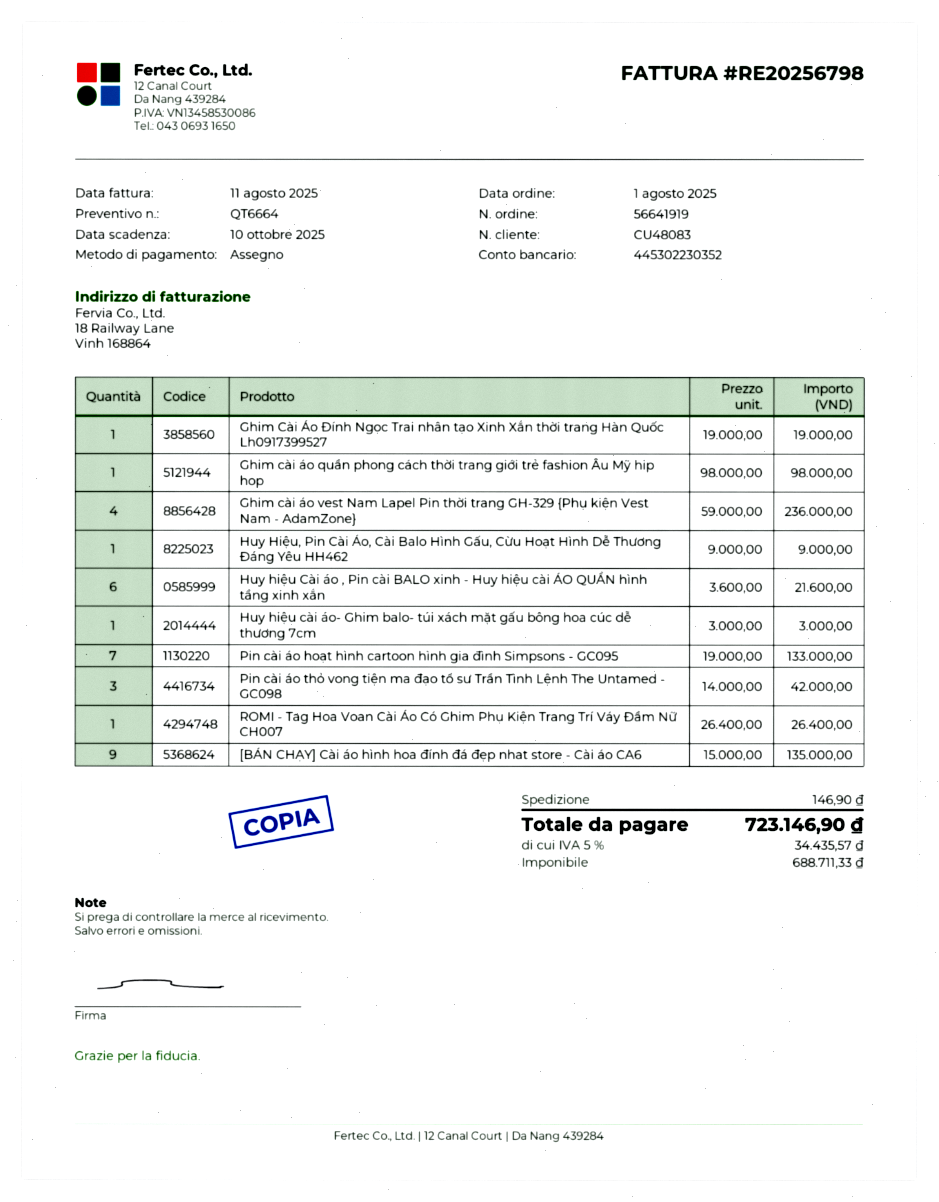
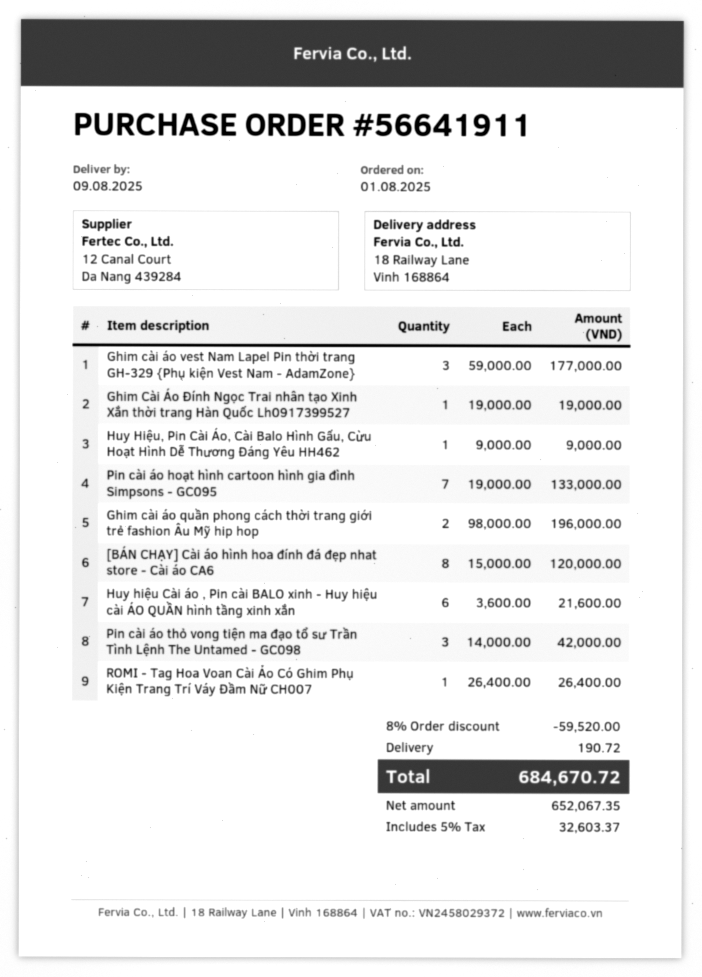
order number: 56641919 -> 56641911
Ghim cài áo quần phong cách thời trang giới trẻ fashion Âu Mỹ hip hop: 1 x 98000.00 = 98000.00 -> 2 x 98000.00 = 196000.00
Ghim cài áo vest Nam Lapel Pin thời trang GH-329 {Phụ kiện Vest Nam - AdamZone}: 4 x 59000.00 = 236000.00 -> 3 x 59000.00 = 177000.00
Huy hiệu cài áo- Ghim balo- túi xách mặt gấu bông hoa cúc dễ thương 7cm: 1 x 3000.00 = 3000.00 -> none
[BÁN CHẠY] Cài áo hình hoa đính đá đẹp nhat store - Cài áo CA6: 9 x 15000.00 = 135000.00 -> 8 x 15000.00 = 120000.00
discount: none -> 8% = 59520.00
shipping: 146.90 -> 190.72
net: 688711.33 -> 652067.35
tax: 5% = 34435.57 -> 5% = 32603.37
total: 723146.90 -> 684670.72

